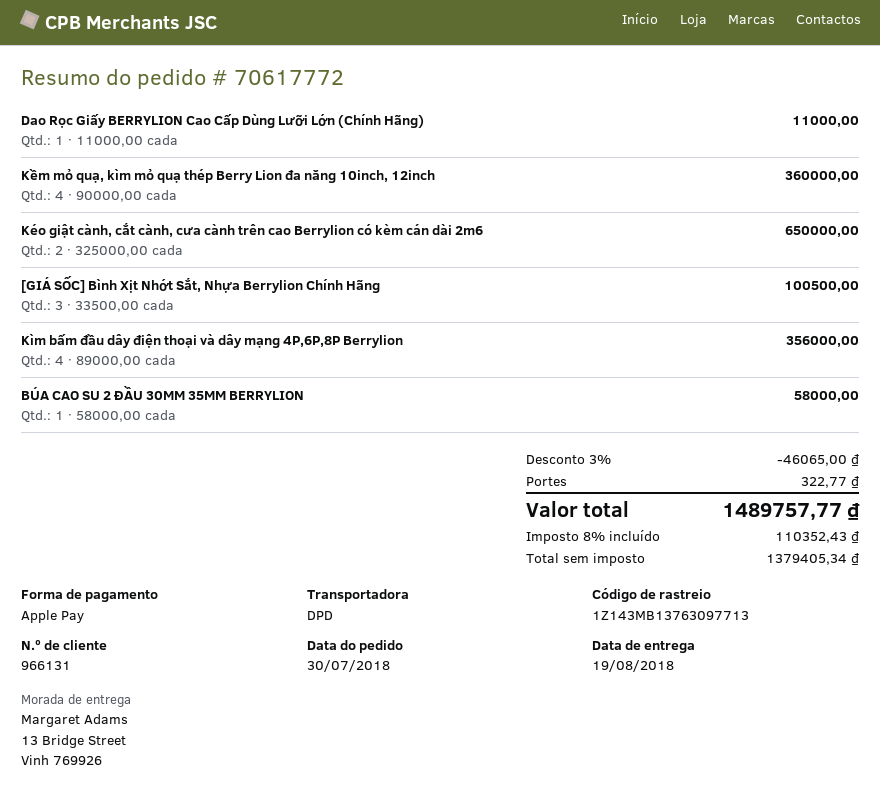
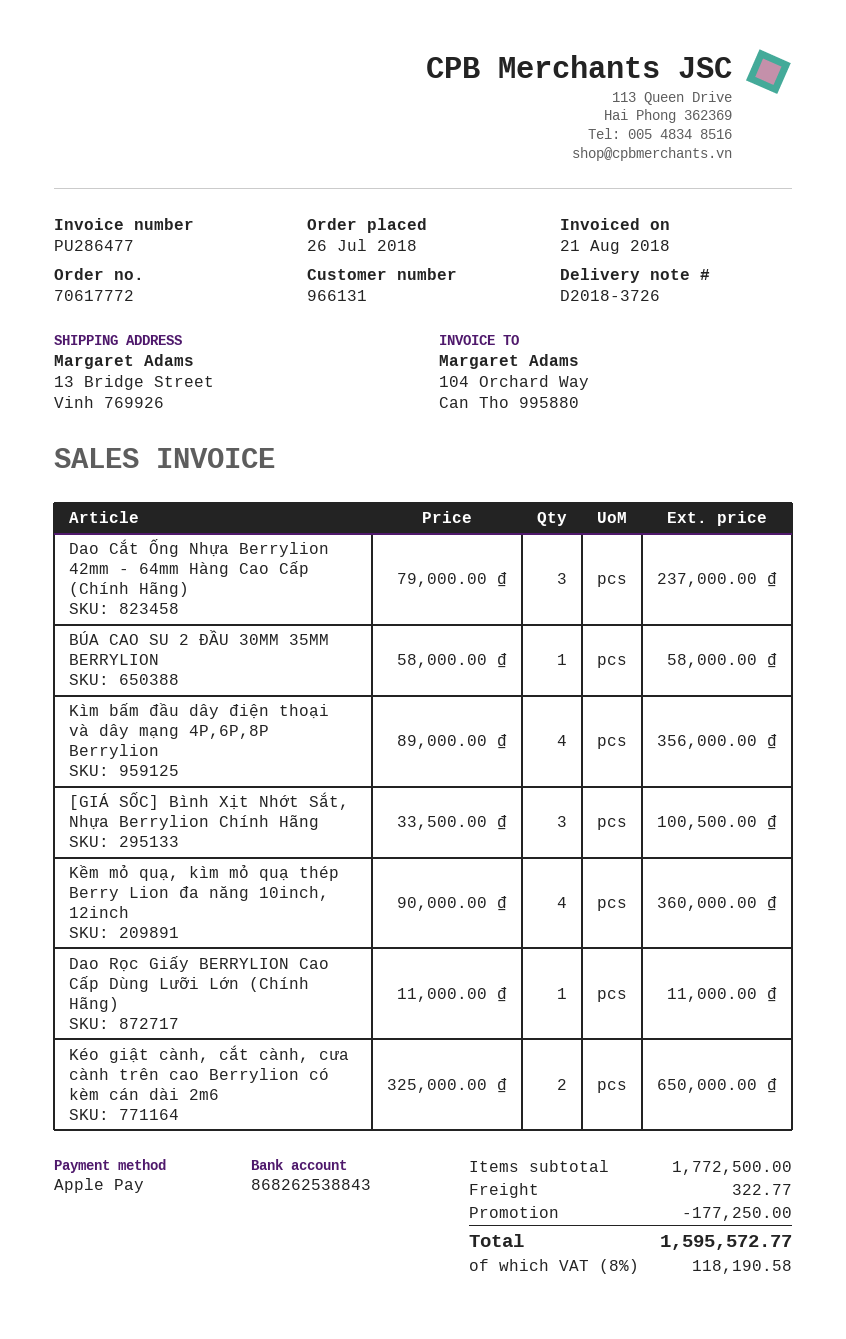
order date: 2018-07-30 -> 2018-07-26
Dao Cắt Ống Nhựa Berrylion 42mm - 64mm Hàng Cao Cấp (Chính Hãng): none -> 3 x 79000.00 = 237000.00
discount: 46065.00 -> 177250.00
tax: 8% = 110352.43 -> 8% = 118190.58
total: 1489757.77 -> 1595572.77

